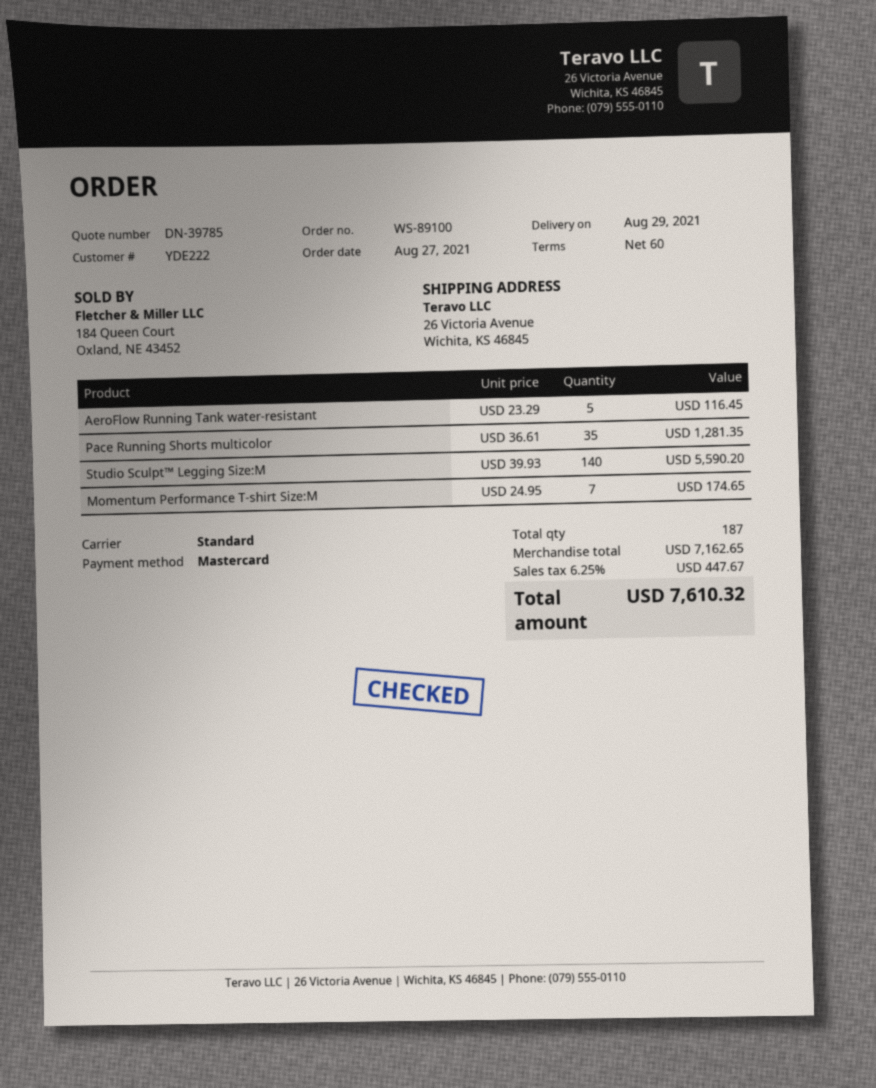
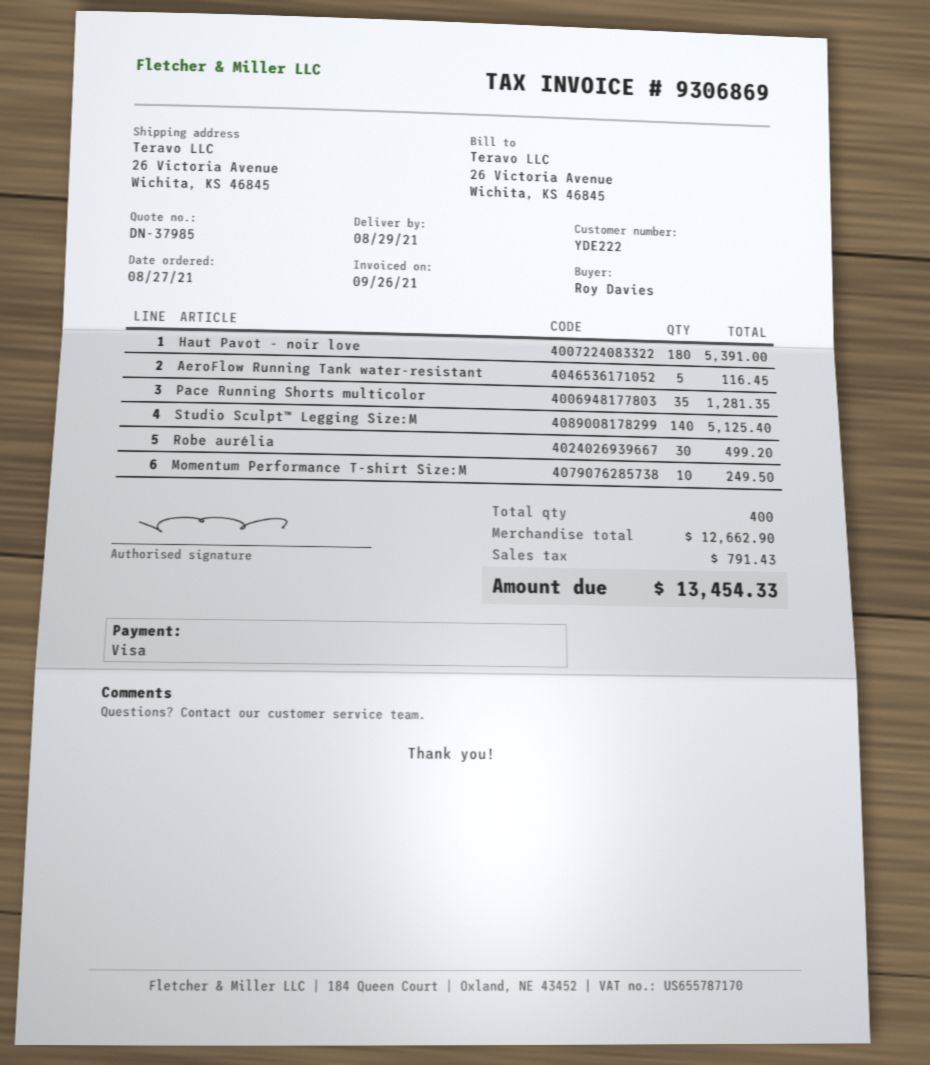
quote number: DN-39785 -> DN-37985
payment method: Mastercard -> Visa
Studio Sculpt™ Legging Size:M: 140 for 5590.20 -> 140 for 5125.40
Momentum Performance T-shirt Size:M: 7 for 174.65 -> 10 for 249.50
Haut Pavot - noir love: none -> 180 for 5391.00
Robe aurélia: none -> 30 for 499.20
total quantity: 187 -> 400
subtotal: 7162.65 -> 12662.90
tax: 447.67 -> 791.43
total: 7610.32 -> 13454.33

